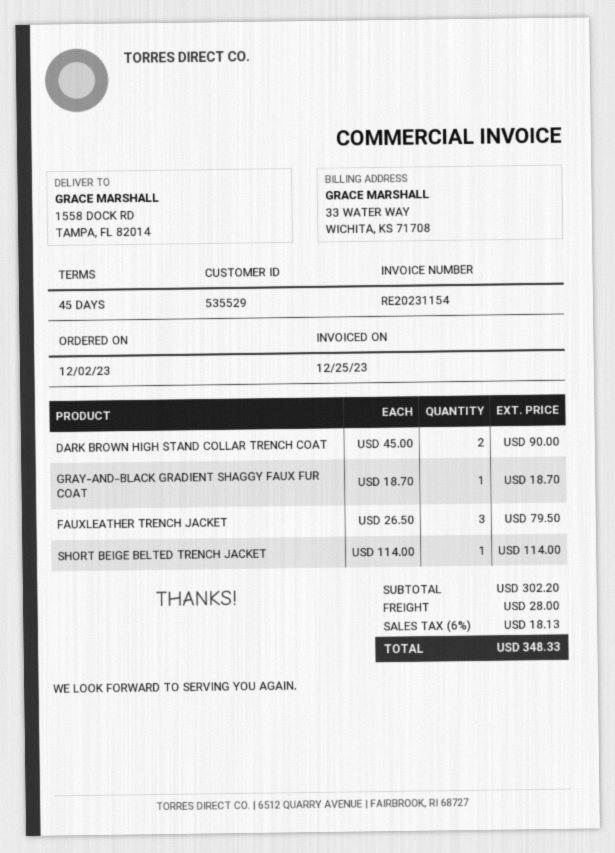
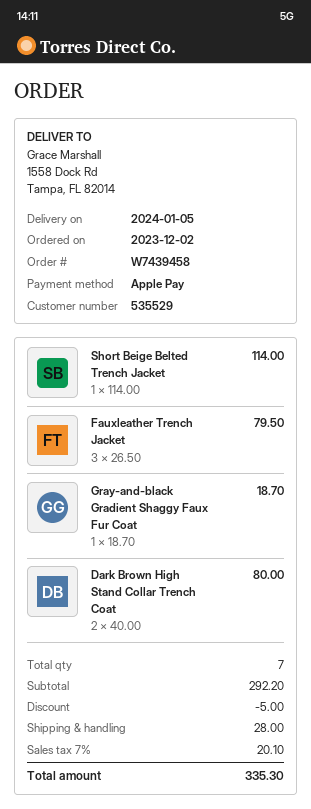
DARK BROWN HIGH STAND COLLAR TRENCH COAT: 2 x 45.00 = 90.00 -> 2 x 40.00 = 80.00
subtotal: 302.20 -> 292.20
discount: none -> 5.00
tax: 6% = 18.13 -> 7% = 20.10
total: 348.33 -> 335.30

